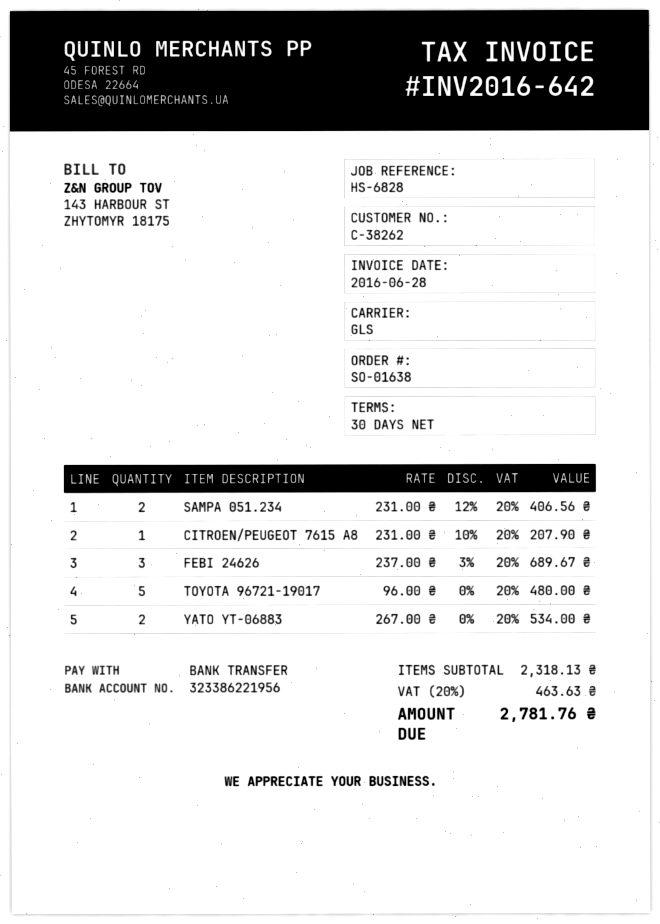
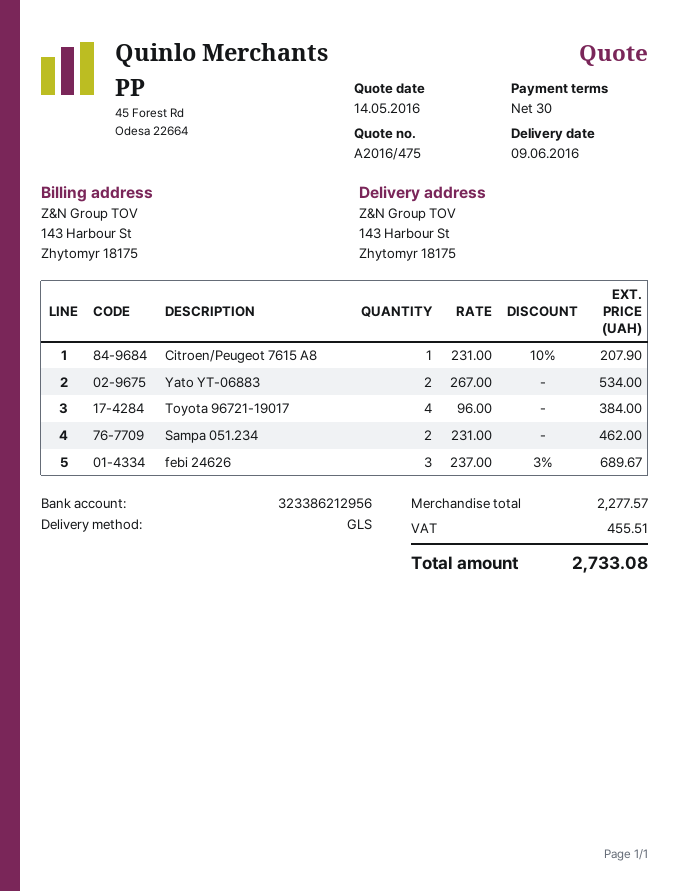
bank account: 323386221956 -> 323386212956
SAMPA 051.234: 2 x 231.00 - 12% = 406.56 -> 2 x 231.00 = 462.00
TOYOTA 96721-19017: 5 x 96.00 = 480.00 -> 4 x 96.00 = 384.00
subtotal: 2318.13 -> 2277.57
tax: 463.63 -> 455.51
total: 2781.76 -> 2733.08

